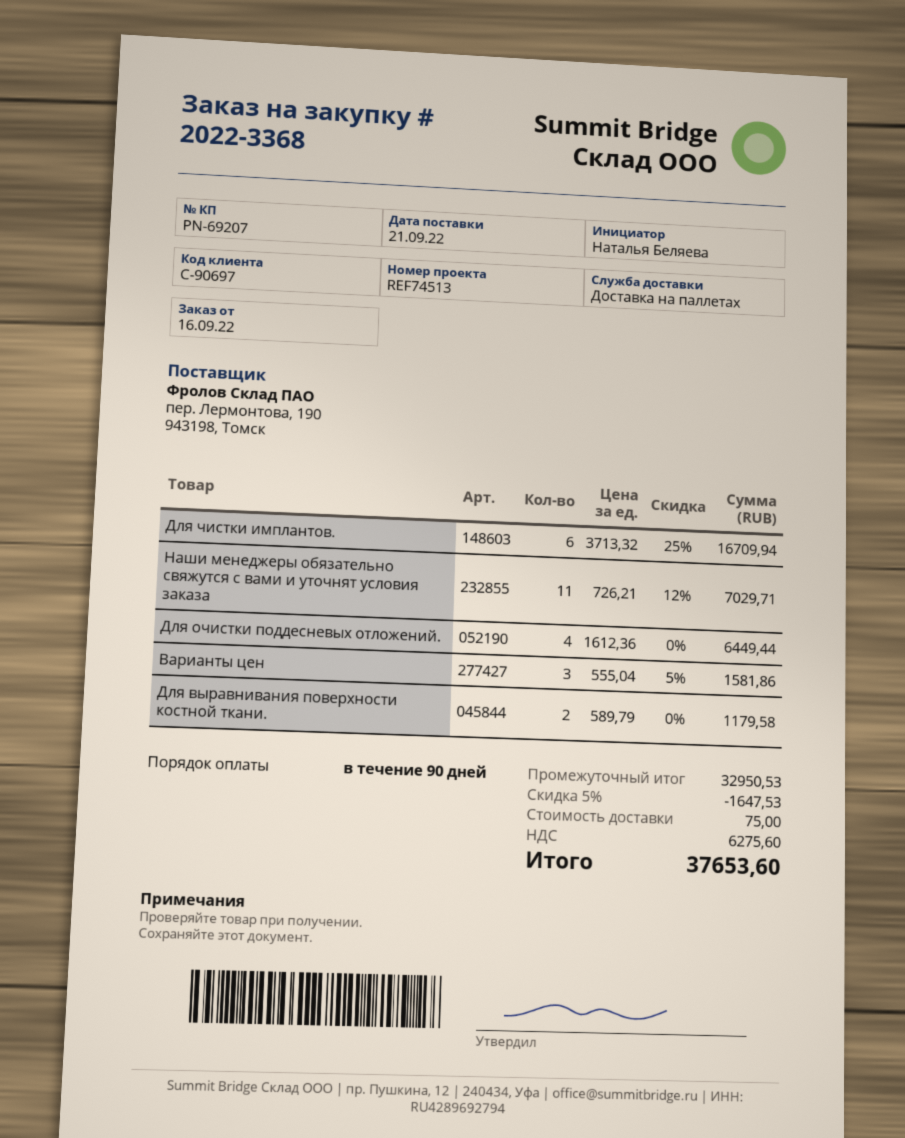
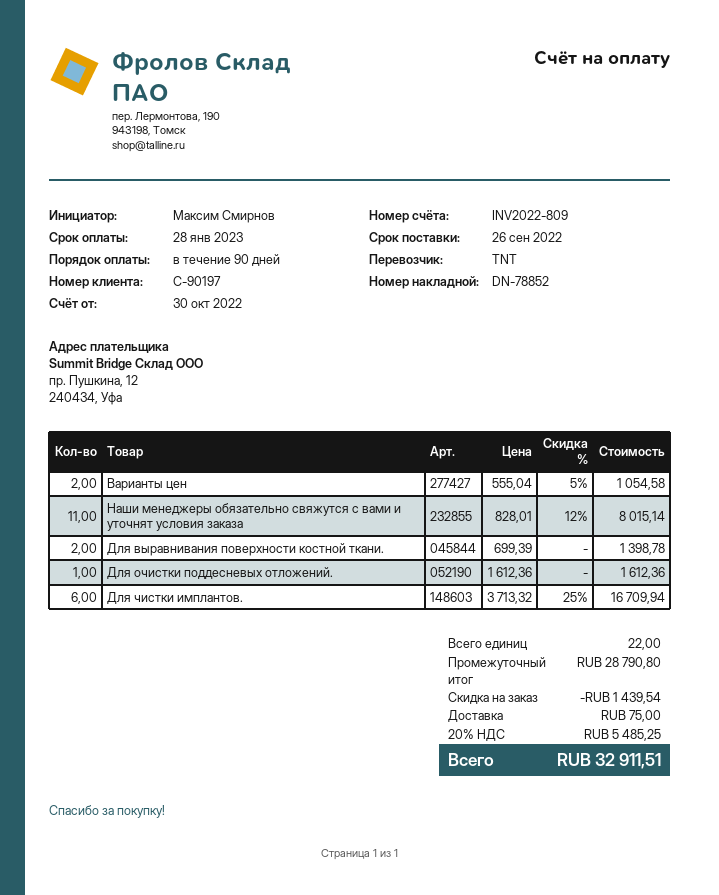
delivery date: 2022-09-21 -> 2022-09-26
customer number: C-90697 -> C-90197
ordered by: Наталья Беляева -> Максим Смирнов
shipping method: pallet freight -> TNT
Наши менеджеры обязательно свяжутся с вами и уточнят условия заказа: 11 x 726.21 - 12% = 7029.71 -> 11 x 828.01 - 12% = 8015.14
Для очистки поддесневых отложений.: 4 x 1612.36 = 6449.44 -> 1 x 1612.36 = 1612.36
Варианты цен: 3 x 555.04 - 5% = 1581.86 -> 2 x 555.04 - 5% = 1054.58
Для выравнивания поверхности костной ткани.: 2 x 589.79 = 1179.58 -> 2 x 699.39 = 1398.78
subtotal: 32950.53 -> 28790.80
discount: 1647.53 -> 1439.54
tax: 6275.60 -> 5485.25
total: 37653.60 -> 32911.51

